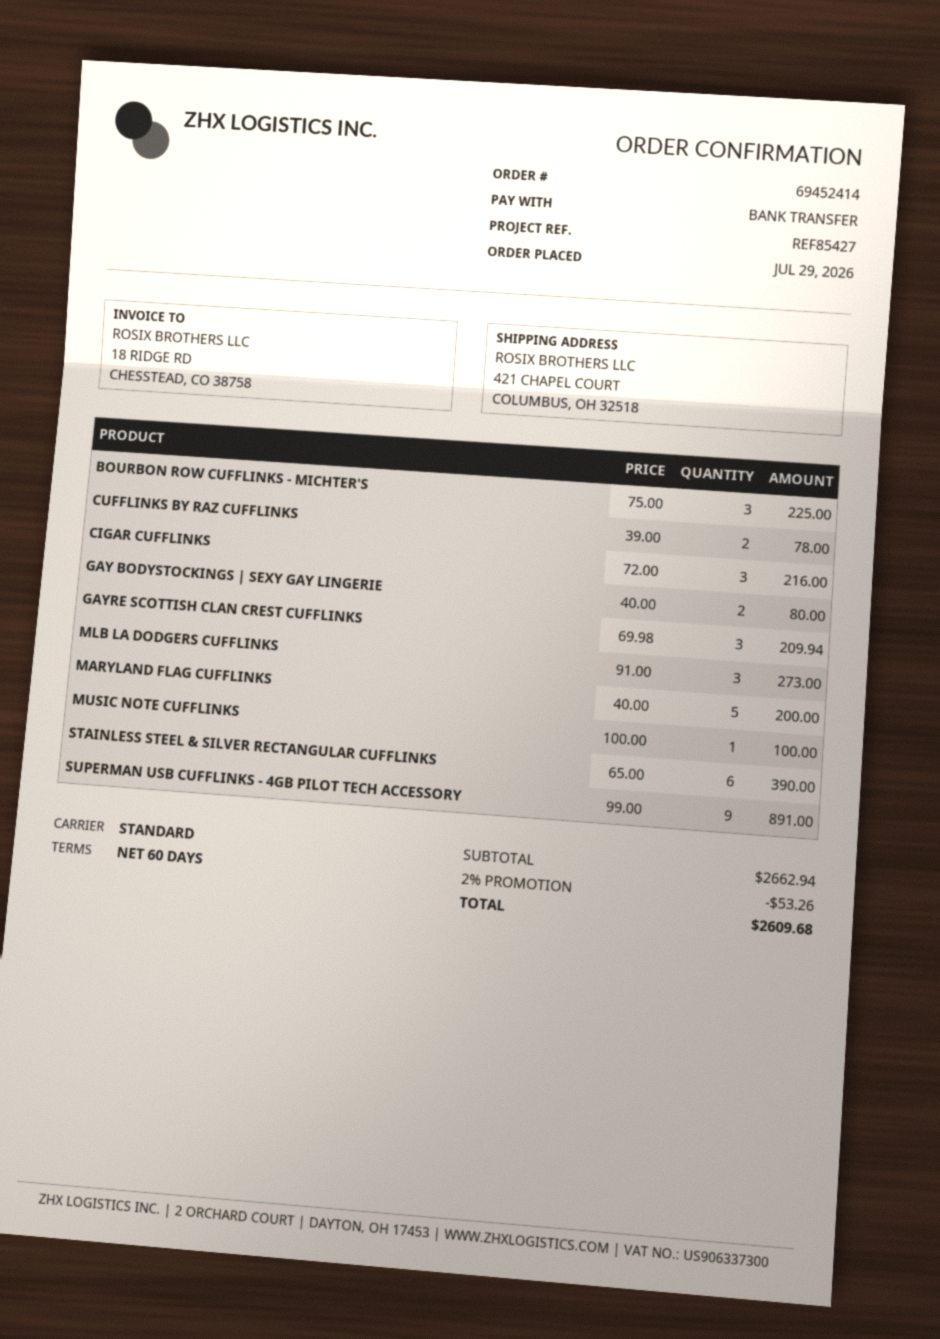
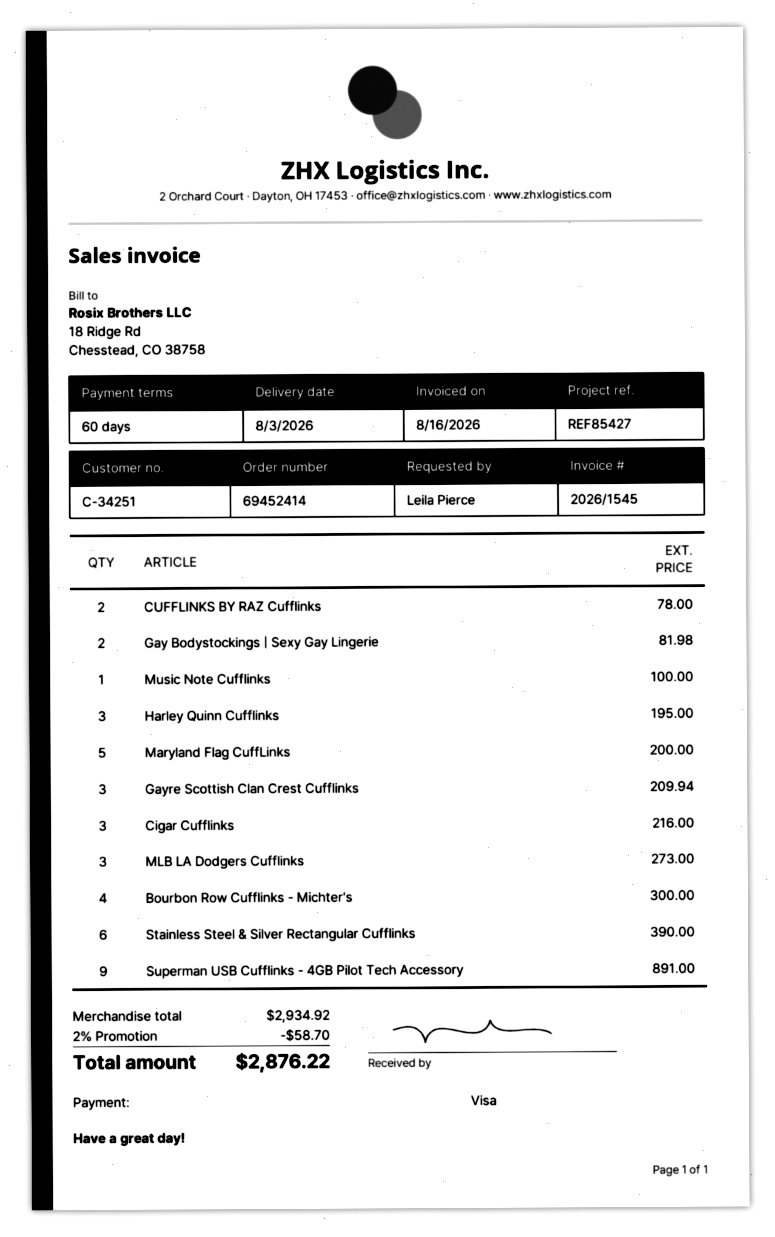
payment method: bank transfer -> Visa
BOURBON ROW CUFFLINKS - MICHTER'S: 3 for 225.00 -> 4 for 300.00
GAY BODYSTOCKINGS | SEXY GAY LINGERIE: 2 for 80.00 -> 2 for 81.98
Harley Quinn Cufflinks: none -> 3 for 195.00
subtotal: 2662.94 -> 2934.92
discount: 2% = 53.26 -> 2% = 58.70
total: 2609.68 -> 2876.22

